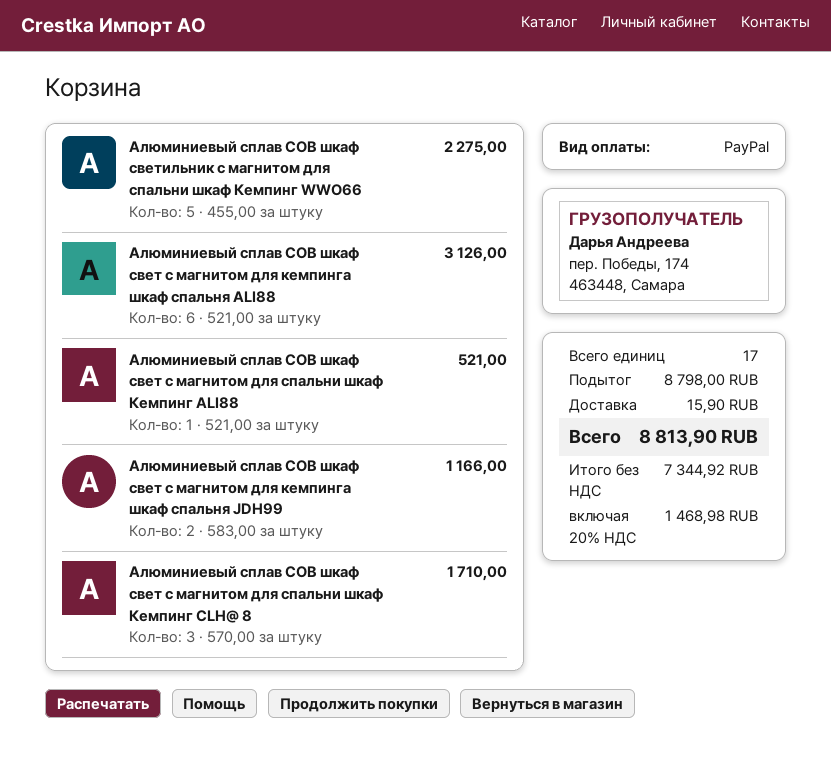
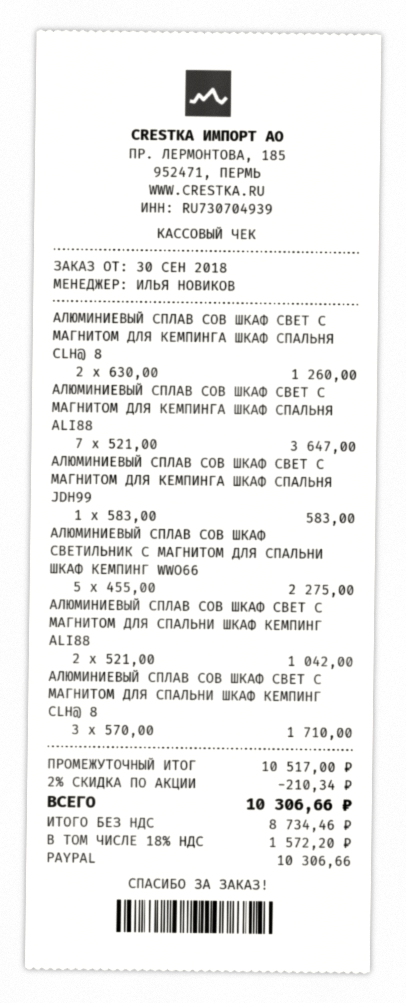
Алюминиевый сплав COB шкаф свет с магнитом для кемпинга шкаф спальня ALI88: 6 x 521.00 = 3126.00 -> 7 x 521.00 = 3647.00
Алюминиевый сплав COB шкаф свет с магнитом для спальни шкаф Кемпинг ALI88: 1 x 521.00 = 521.00 -> 2 x 521.00 = 1042.00
Алюминиевый сплав COB шкаф свет с магнитом для кемпинга шкаф спальня JDH99: 2 x 583.00 = 1166.00 -> 1 x 583.00 = 583.00
АЛЮМИНИЕВЫЙ СПЛАВ COB ШКАФ СВЕТ С МАГНИТОМ ДЛЯ КЕМПИНГА ШКАФ СПАЛЬНЯ CLH@ 8: none -> 2 x 630.00 = 1260.00
subtotal: 8798.00 -> 10517.00
discount: none -> 2% = 210.34
shipping: 15.90 -> none
net: 7344.92 -> 8734.46
tax: 20% = 1468.98 -> 18% = 1572.20
total: 8813.90 -> 10306.66

